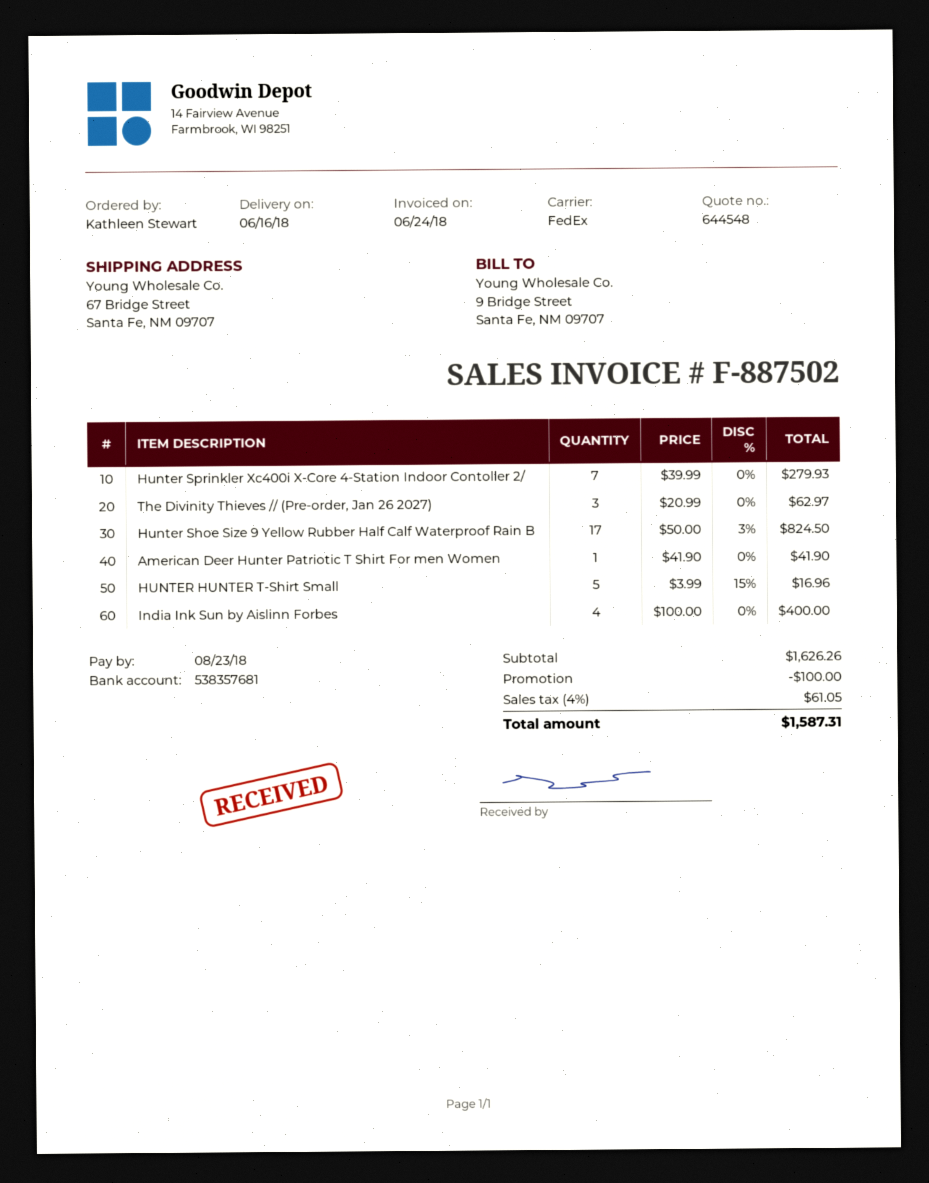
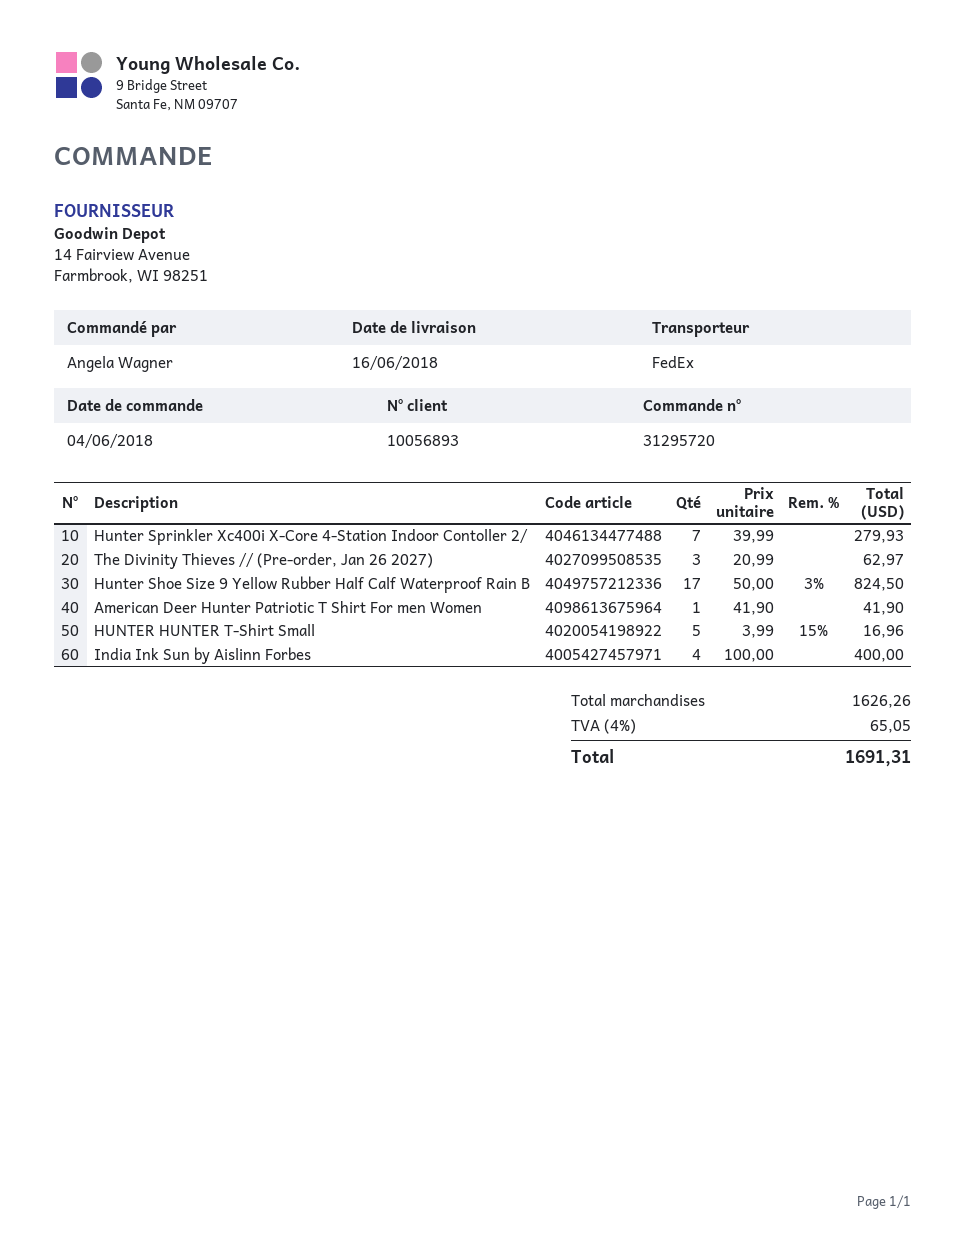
ordered by: Kathleen Stewart -> Angela Wagner
discount: 100.00 -> none
tax: 4% = 61.05 -> 4% = 65.05
total: 1587.31 -> 1691.31

